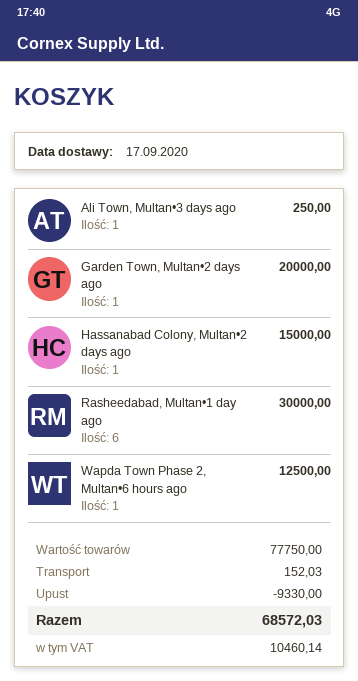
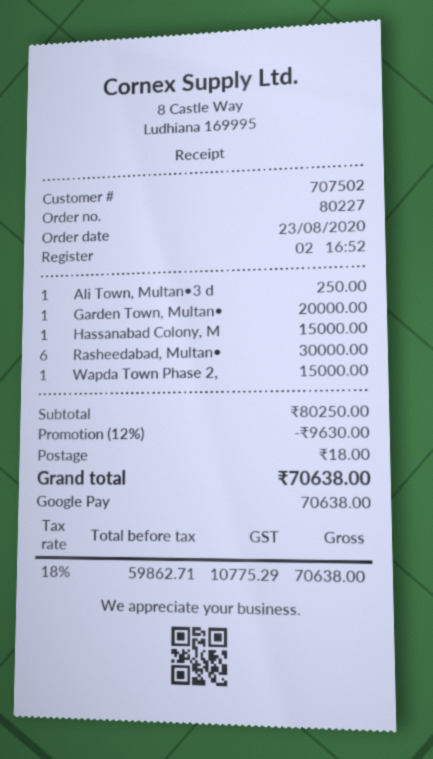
Wapda Town Phase 2, Multan•6 hours ago: 1 for 12500.00 -> 1 for 15000.00
subtotal: 77750.00 -> 80250.00
discount: 9330.00 -> 9630.00
shipping: 152.03 -> 18.00
tax: 10460.14 -> 10775.29
total: 68572.03 -> 70638.00

